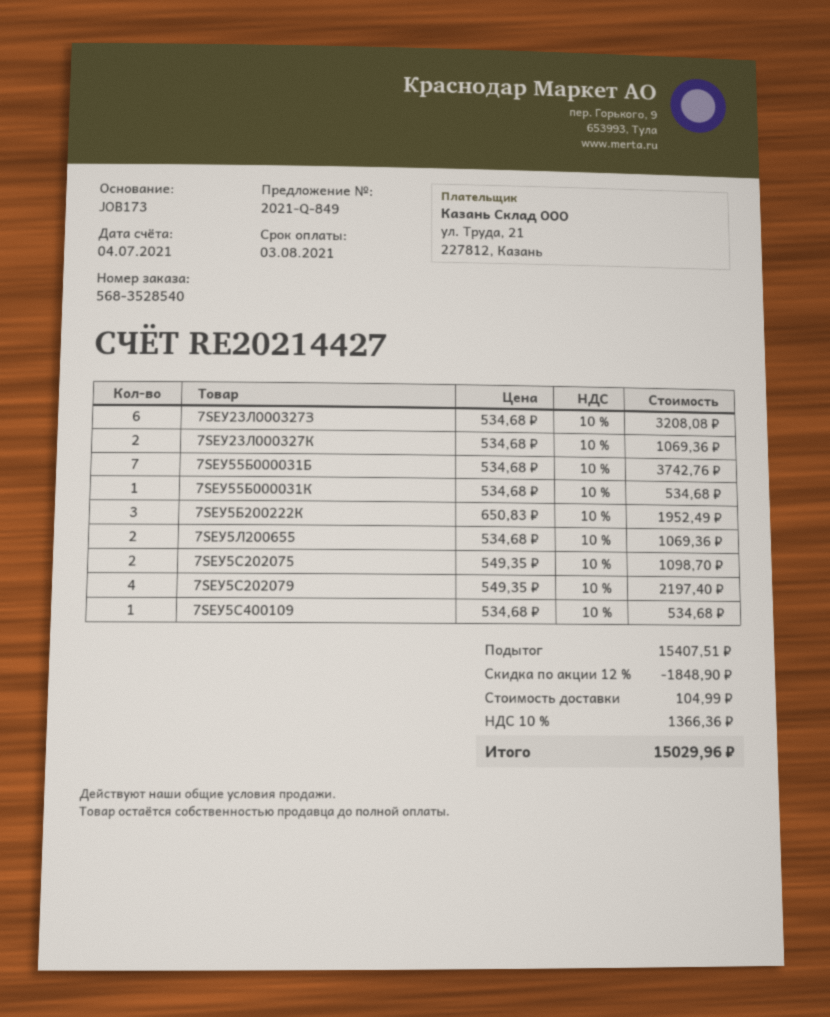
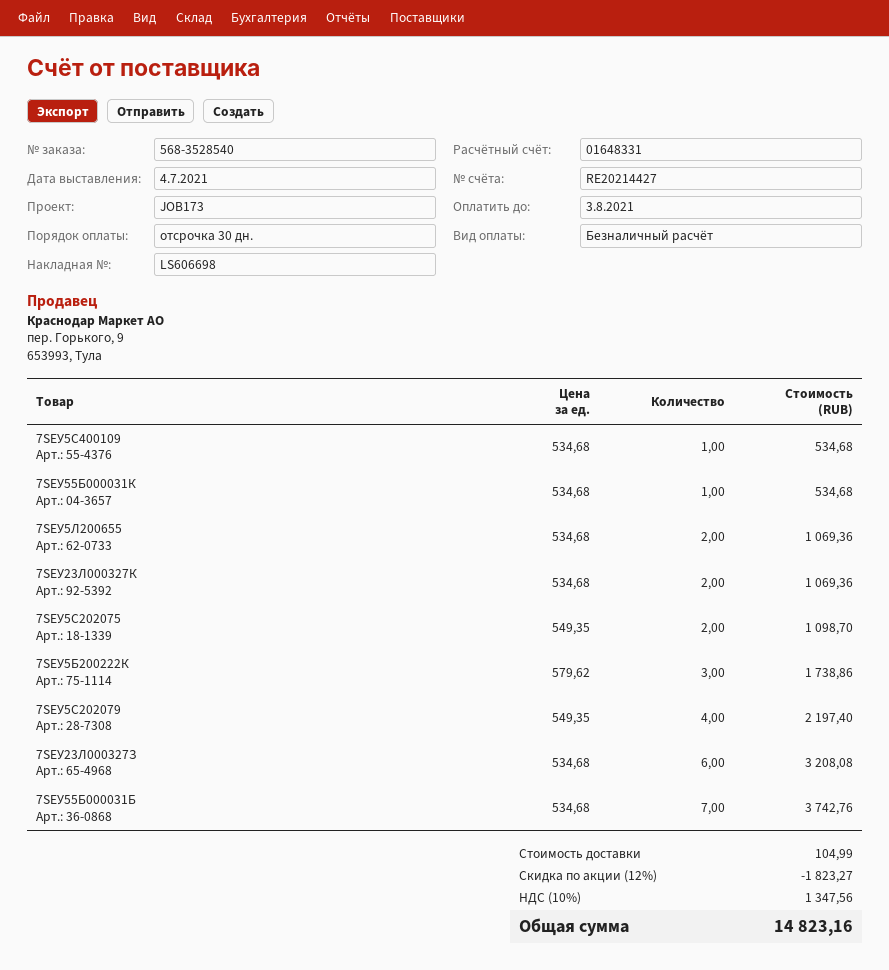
7SEУ5Б200222К: 3 x 650.83 = 1952.49 -> 3 x 579.62 = 1738.86
discount: 12% = 1848.90 -> 12% = 1823.27
tax: 10% = 1366.36 -> 10% = 1347.56
total: 15029.96 -> 14823.16

